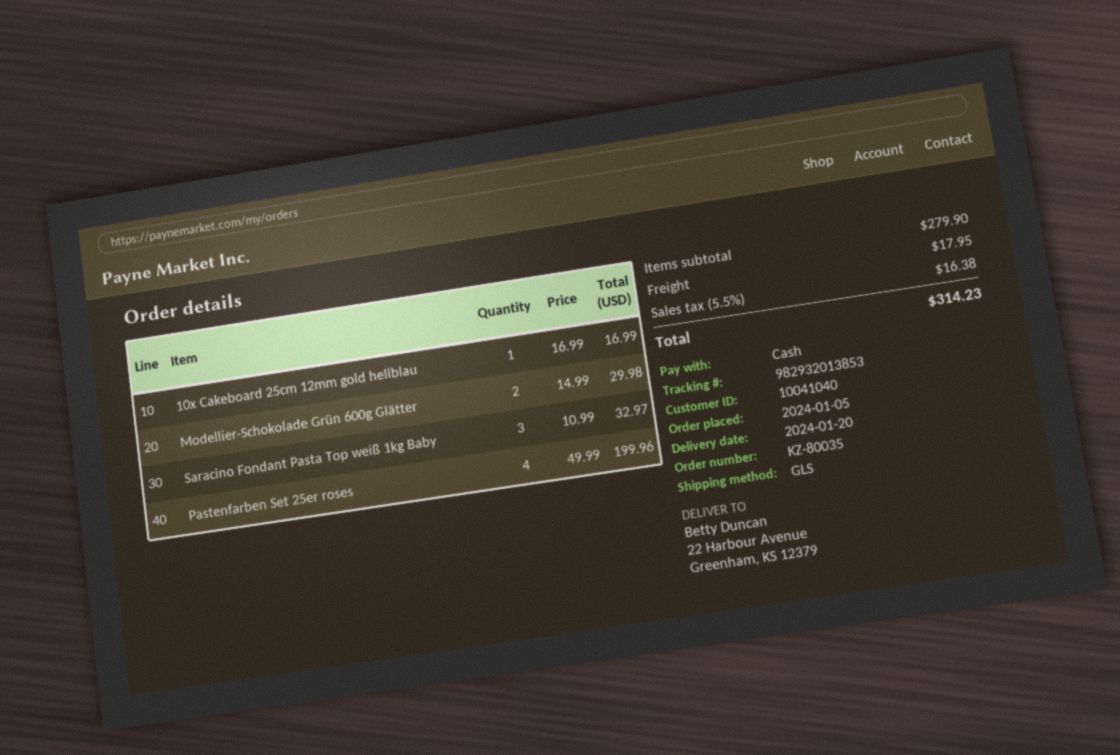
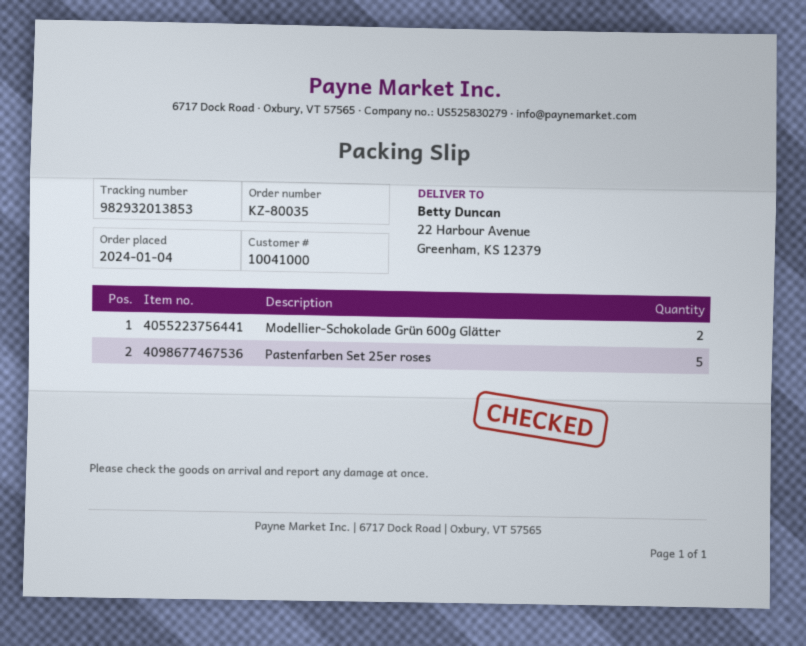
order date: 2024-01-05 -> 2024-01-04
customer number: 10041040 -> 10041000
10x Cakeboard 25cm 12mm gold hellblau: 1 -> none
Saracino Fondant Pasta Top weiß 1kg Baby: 3 -> none
Pastenfarben Set 25er roses: 4 -> 5

